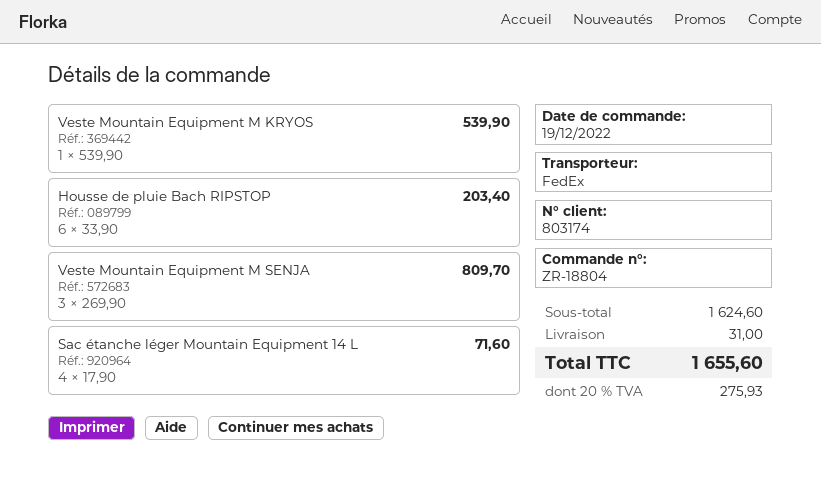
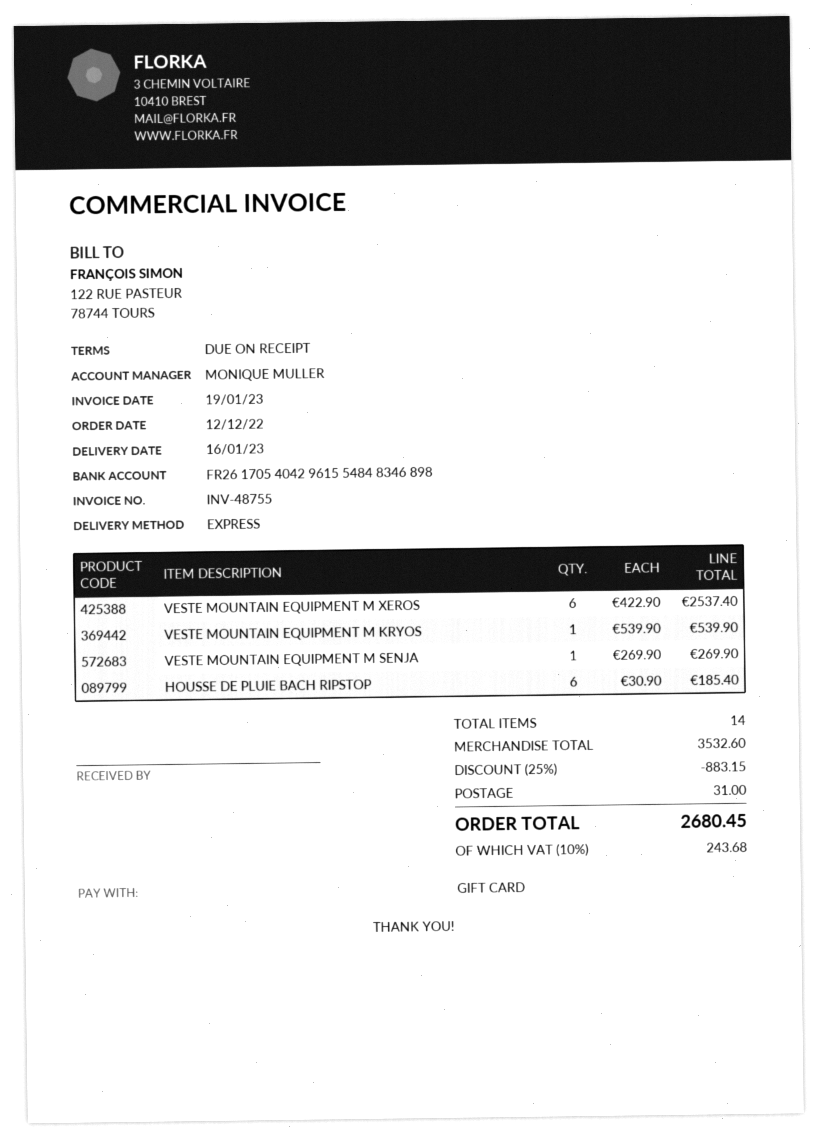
order date: 2022-12-19 -> 2022-12-12
shipping method: FedEx -> express
Housse de pluie Bach RIPSTOP: 6 x 33.90 = 203.40 -> 6 x 30.90 = 185.40
Veste Mountain Equipment M SENJA: 3 x 269.90 = 809.70 -> 1 x 269.90 = 269.90
Sac étanche léger Mountain Equipment 14 L: 4 x 17.90 = 71.60 -> none
VESTE MOUNTAIN EQUIPMENT M XEROS: none -> 6 x 422.90 = 2537.40
subtotal: 1624.60 -> 3532.60
discount: none -> 25% = 883.15
tax: 20% = 275.93 -> 10% = 243.68
total: 1655.60 -> 2680.45

